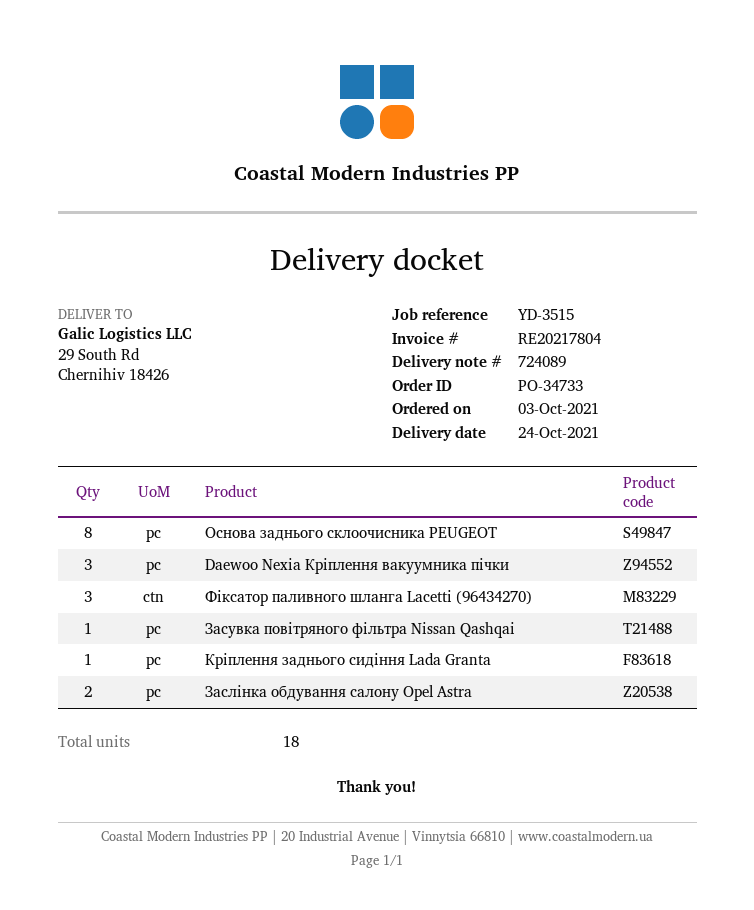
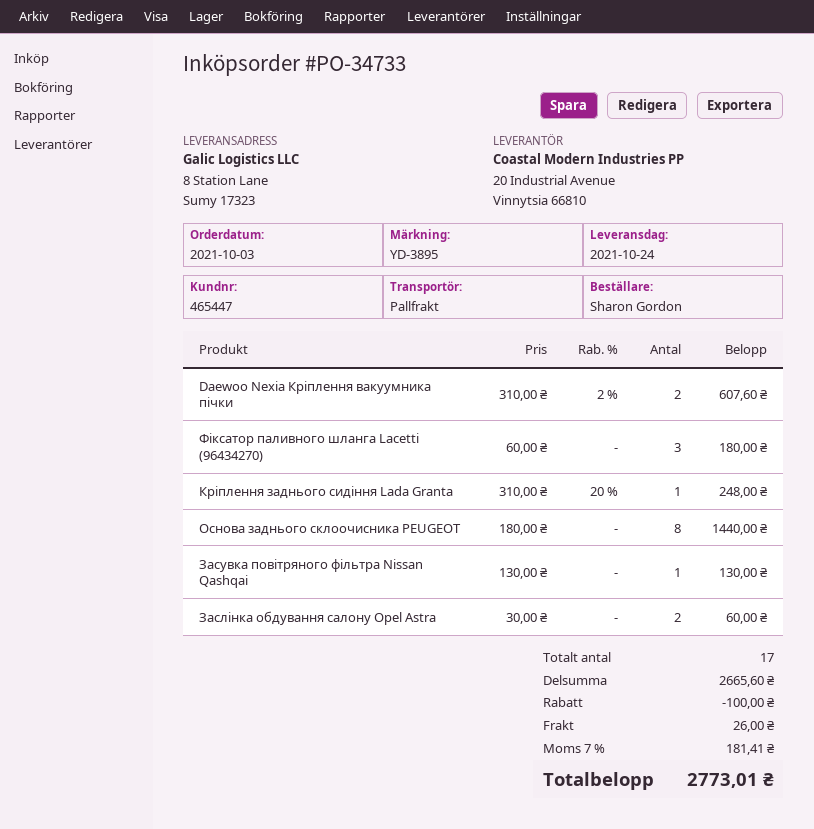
reference: YD-3515 -> YD-3895
ship to: 29 South Rd, Chernihiv 18426 -> 8 Station Lane, Sumy 17323
Daewoo Nexia Кріплення вакуумника пічки: 3 -> 2
total quantity: 18 -> 17

